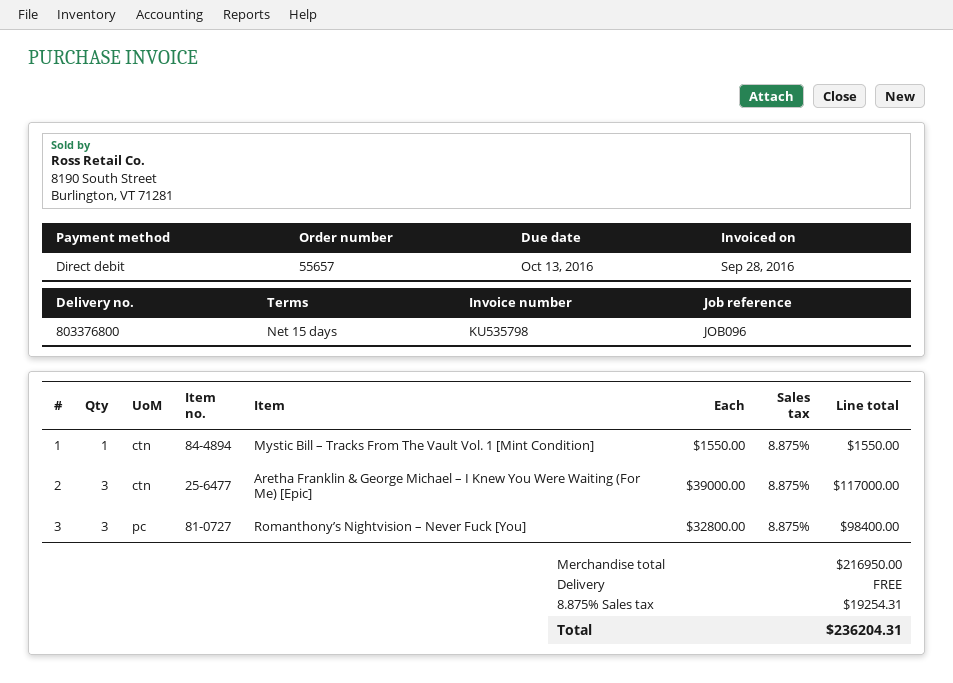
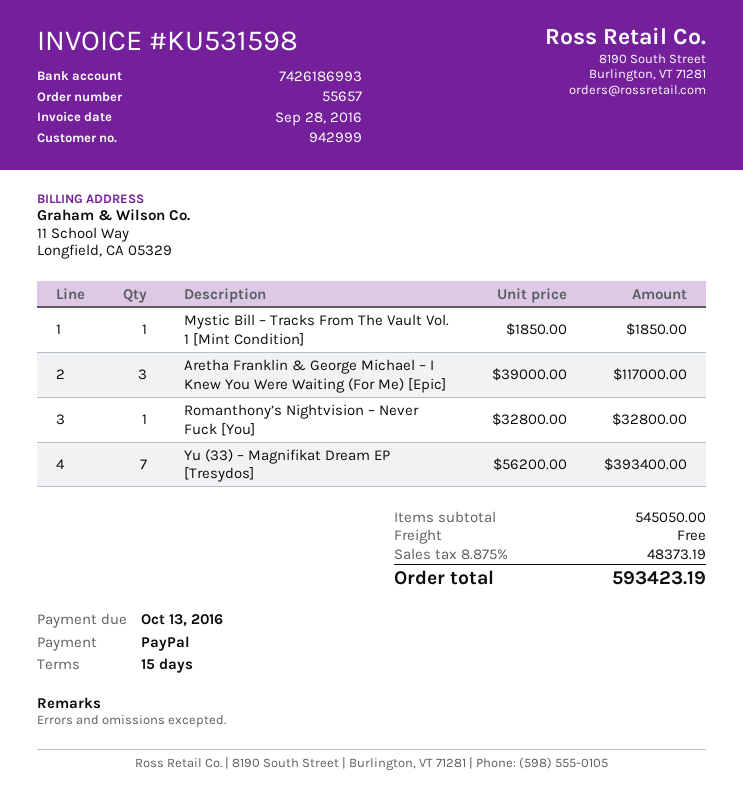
invoice number: KU535798 -> KU531598
payment method: direct debit -> PayPal
Mystic Bill – Tracks From The Vault Vol. 1 [Mint Condition]: 1 x 1550.00 = 1550.00 -> 1 x 1850.00 = 1850.00
Romanthony’s Nightvision – Never Fuck [You]: 3 x 32800.00 = 98400.00 -> 1 x 32800.00 = 32800.00
Yu (33) – Magnifikat Dream EP [Tresydos]: none -> 7 x 56200.00 = 393400.00
subtotal: 216950.00 -> 545050.00
tax: 8.875% = 19254.31 -> 8.875% = 48373.19
total: 236204.31 -> 593423.19

